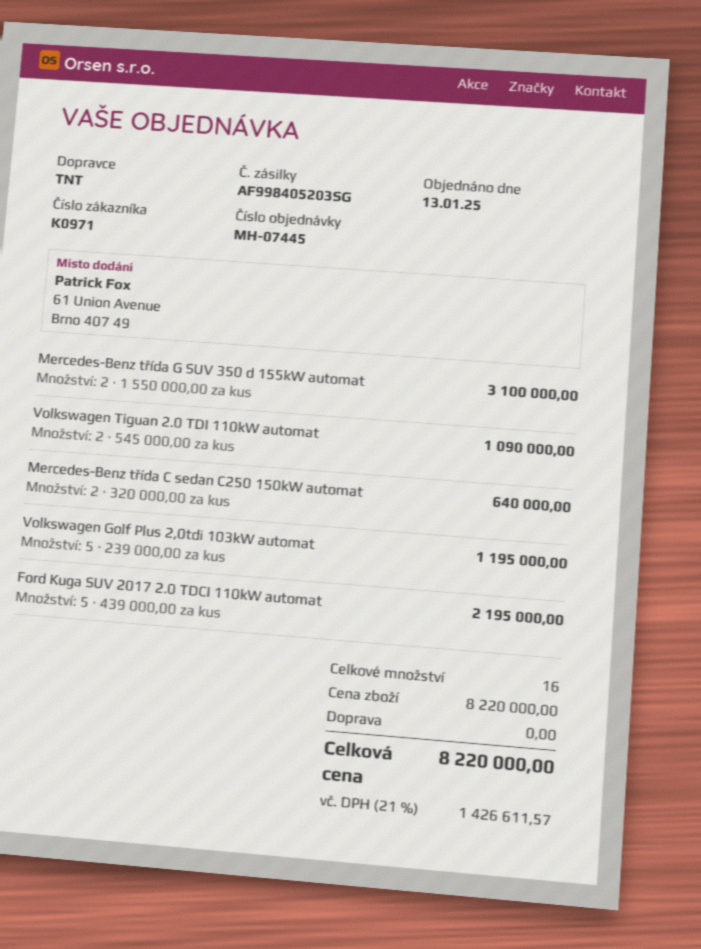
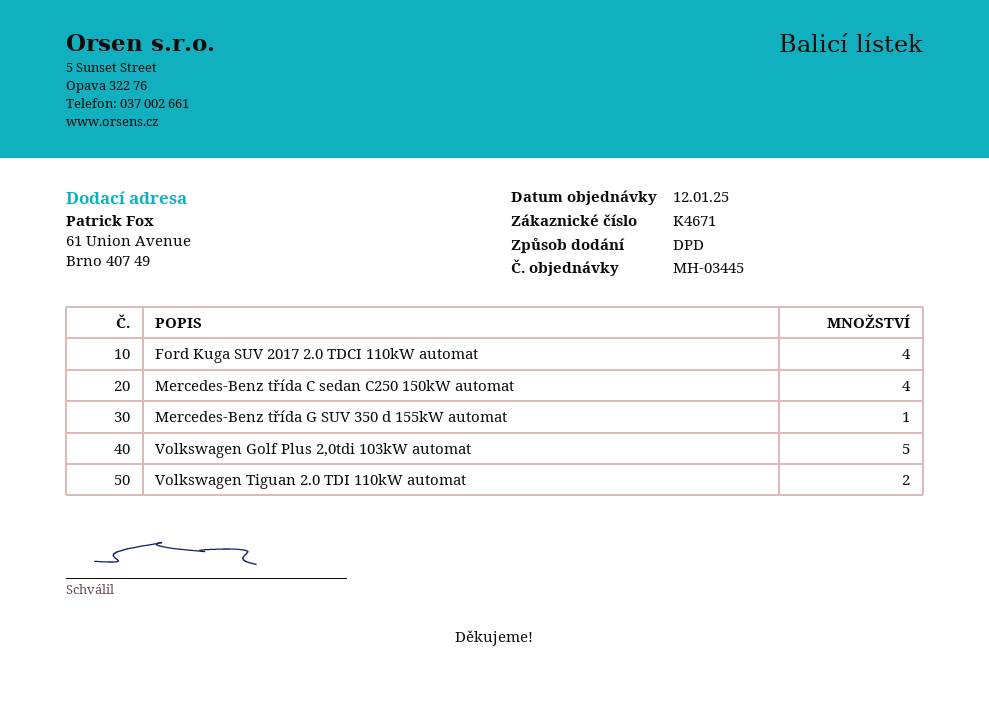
order number: MH-07445 -> MH-03445
order date: 2025-01-13 -> 2025-01-12
customer number: K0971 -> K4671
shipping method: TNT -> DPD
Mercedes-Benz třída G SUV 350 d 155kW automat: 2 -> 1
Mercedes-Benz třída C sedan C250 150kW automat: 2 -> 4
Ford Kuga SUV 2017 2.0 TDCI 110kW automat: 5 -> 4

